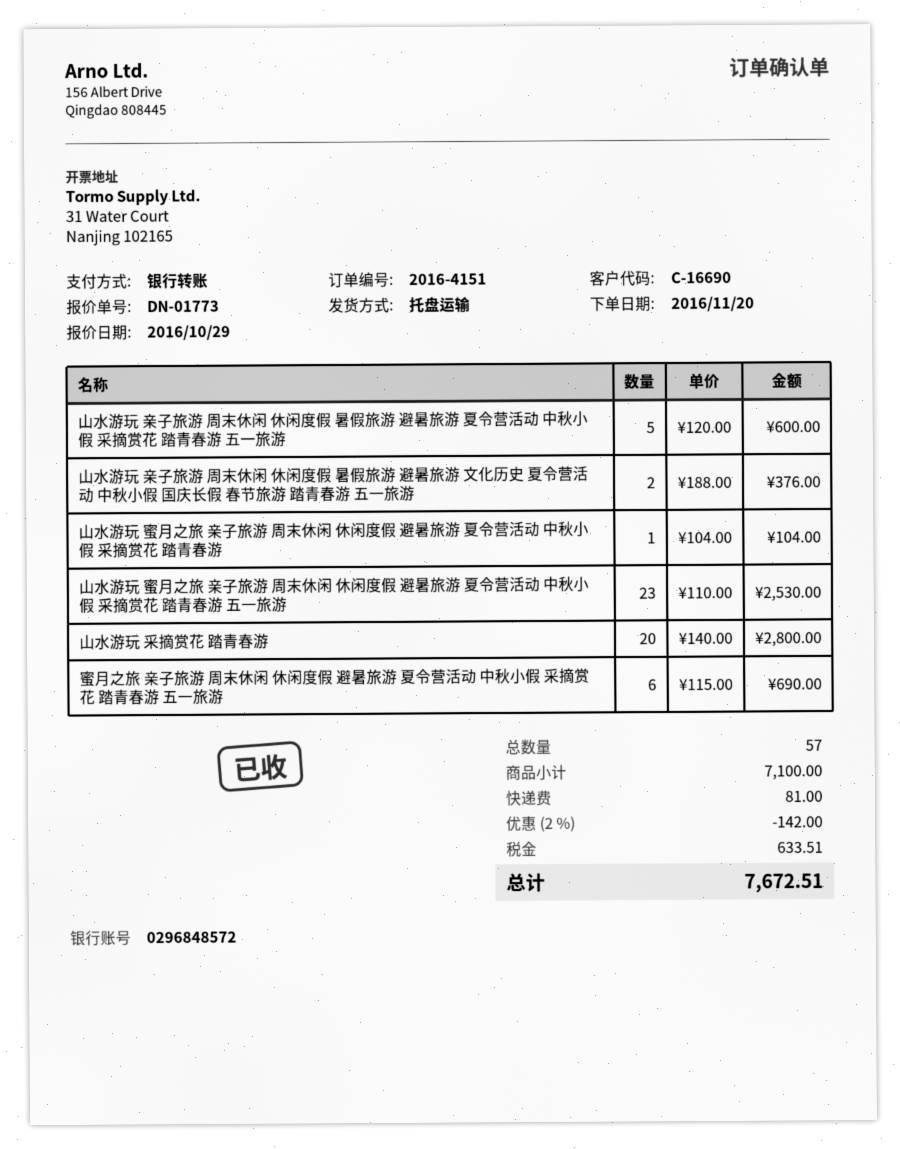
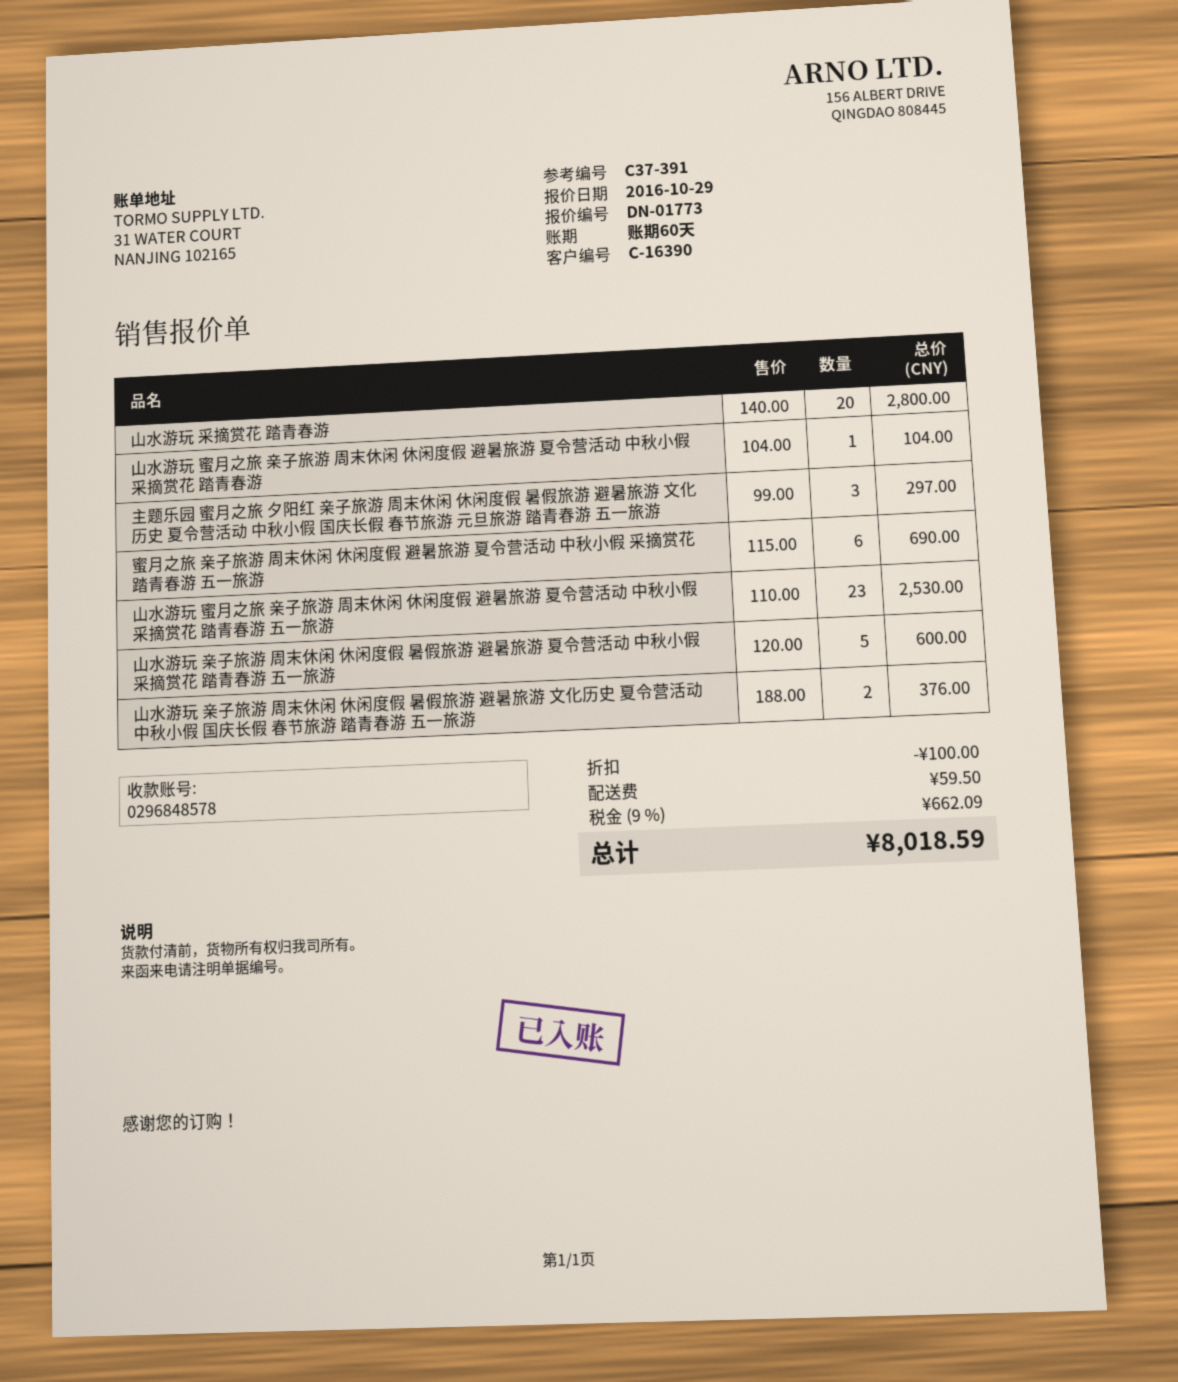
customer number: C-16690 -> C-16390
bank account: 0296848572 -> 0296848578
主题乐园 蜜月之旅 夕阳红 亲子旅游 周末休闲 休闲度假 暑假旅游 避暑旅游 文化历史 夏令营活动 中秋小假 国庆长假 春节旅游 元旦旅游 踏青春游 五一旅游: none -> 3 x 99.00 = 297.00
discount: 142.00 -> 100.00
shipping: 81.00 -> 59.50
tax: 633.51 -> 662.09
total: 7672.51 -> 8018.59

